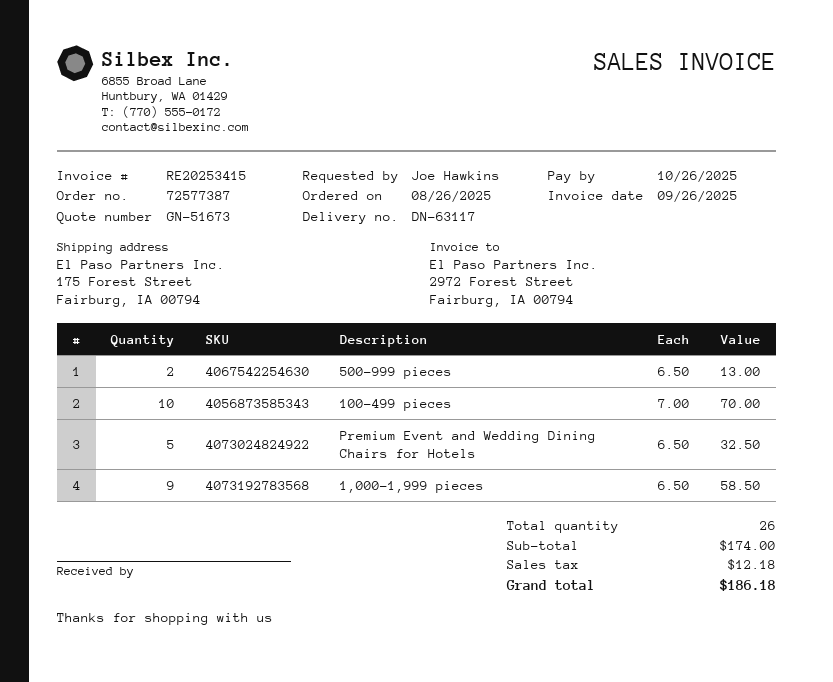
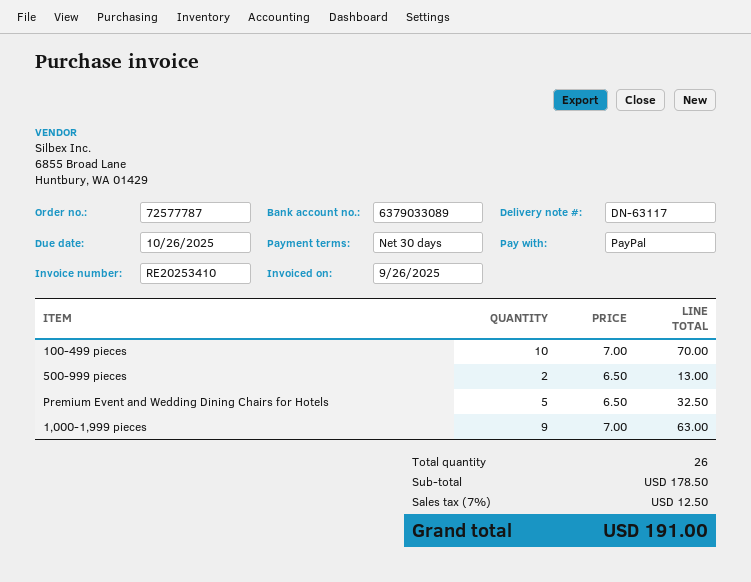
order number: 72577387 -> 72577787
invoice number: RE20253415 -> RE20253410
1,000-1,999 pieces: 9 x 6.50 = 58.50 -> 9 x 7.00 = 63.00
subtotal: 174.00 -> 178.50
tax: 12.18 -> 12.50
total: 186.18 -> 191.00

